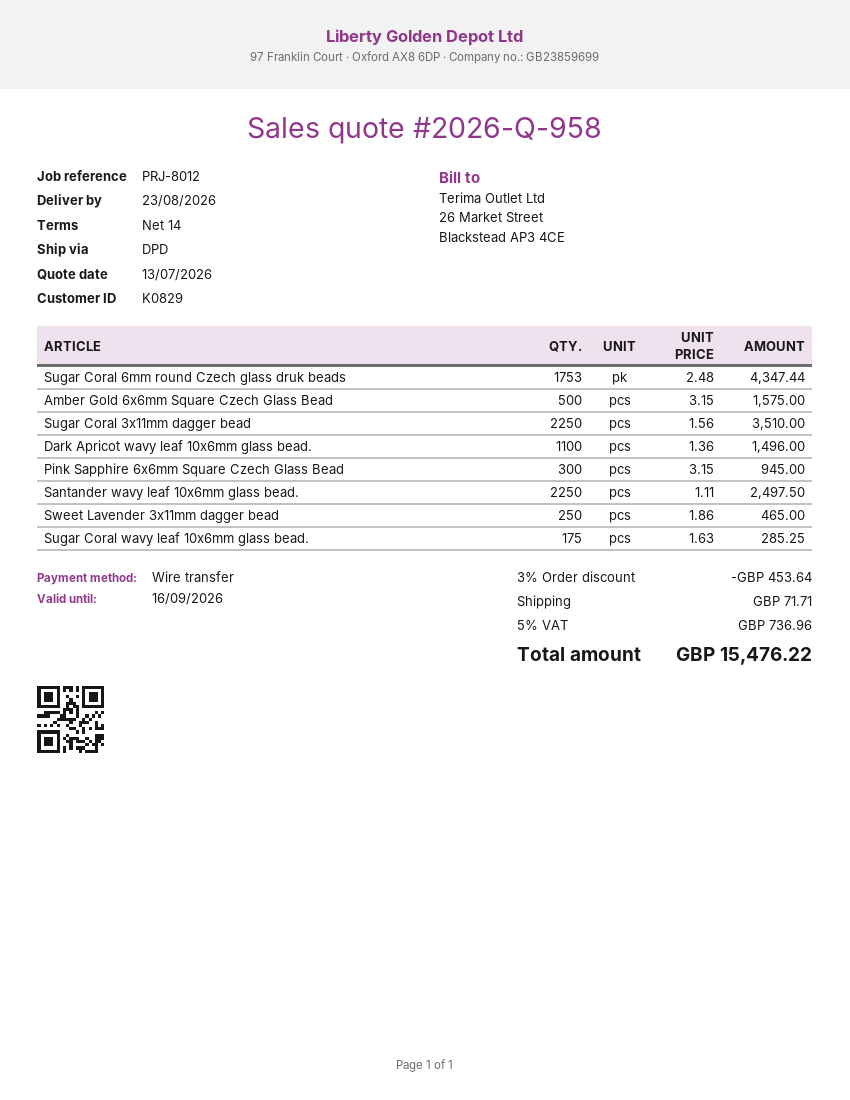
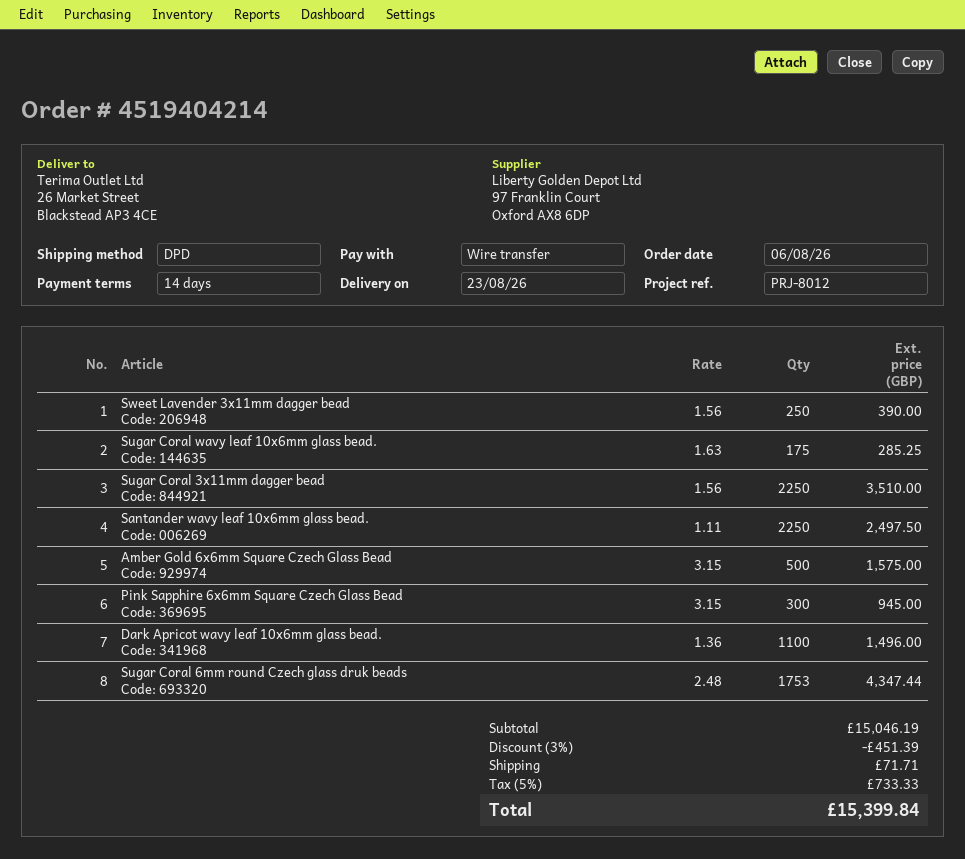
Sweet Lavender 3x11mm dagger bead: 250 x 1.86 = 465.00 -> 250 x 1.56 = 390.00
discount: 3% = 453.64 -> 3% = 451.39
tax: 5% = 736.96 -> 5% = 733.33
total: 15476.22 -> 15399.84

